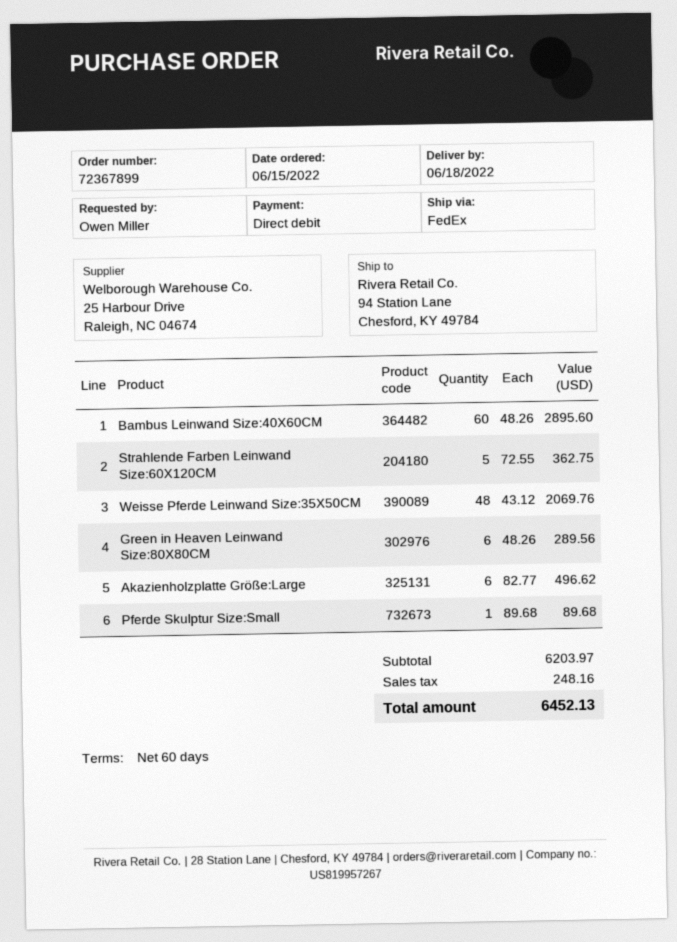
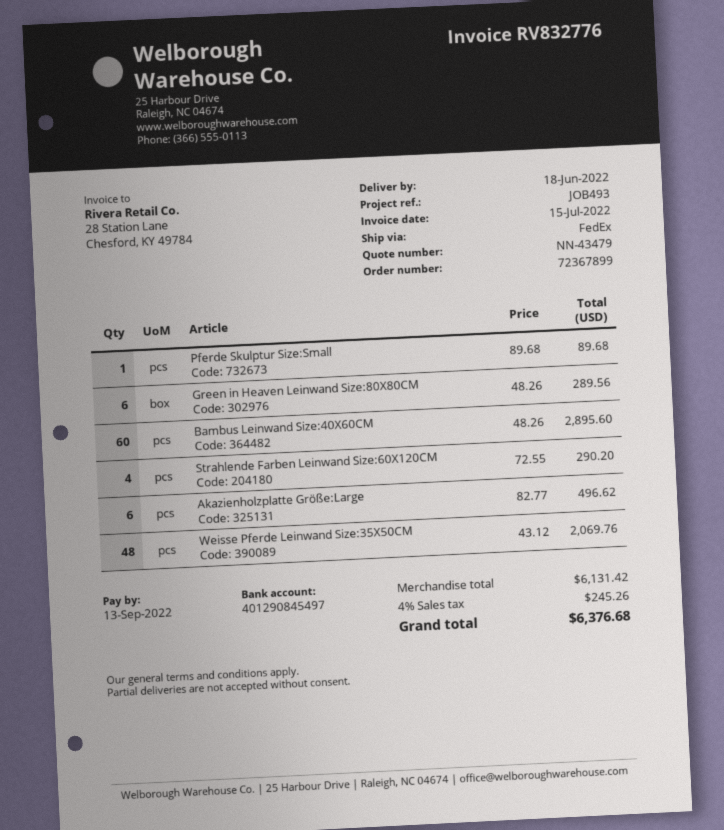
Strahlende Farben Leinwand Size:60X120CM: 5 x 72.55 = 362.75 -> 4 x 72.55 = 290.20
subtotal: 6203.97 -> 6131.42
tax: 248.16 -> 245.26
total: 6452.13 -> 6376.68

